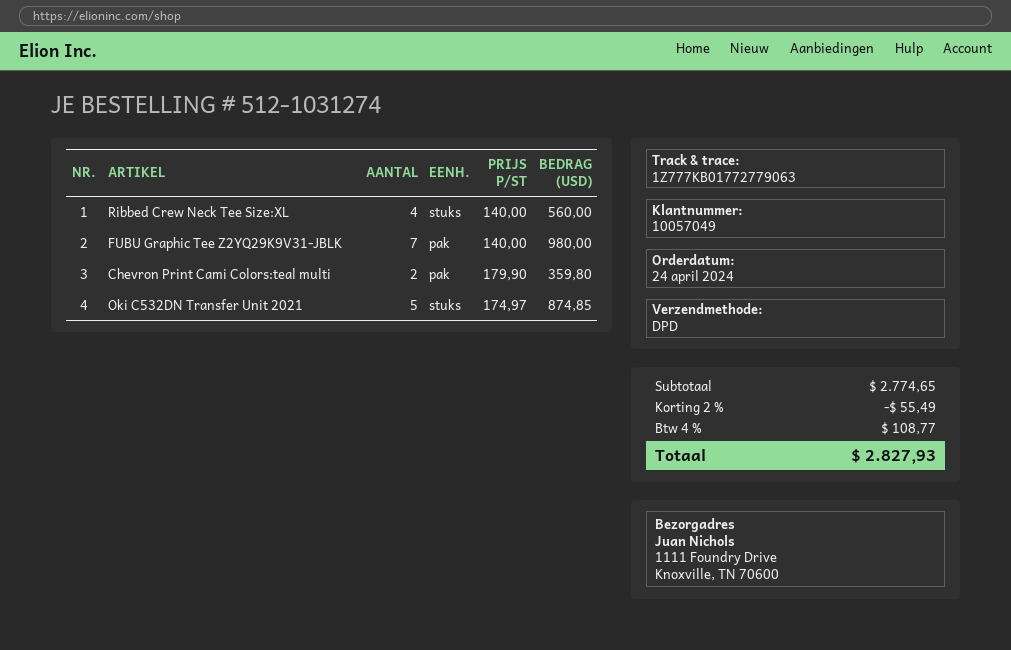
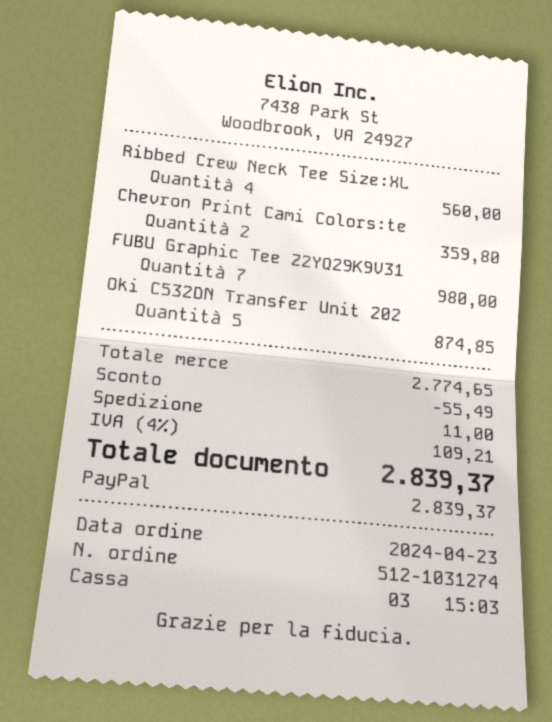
order date: 2024-04-24 -> 2024-04-23
shipping: none -> 11.00
tax: 4% = 108.77 -> 4% = 109.21
total: 2827.93 -> 2839.37

